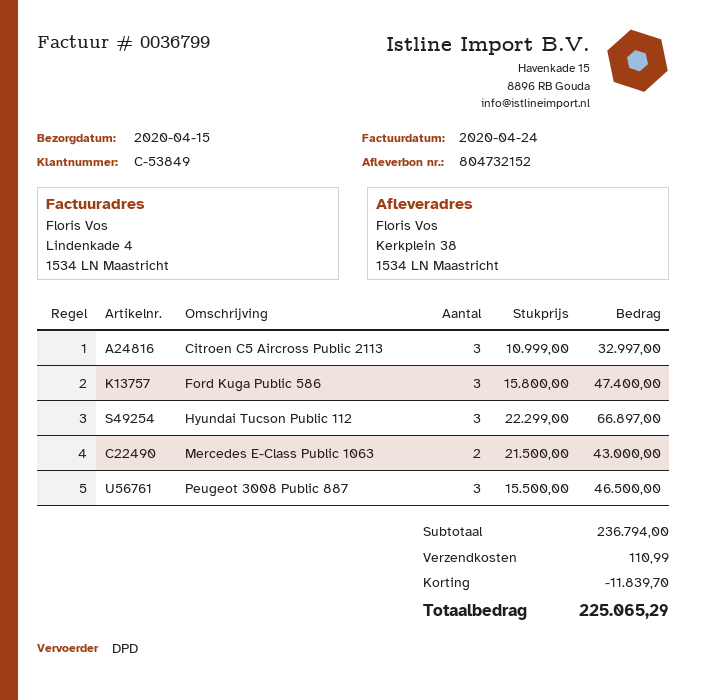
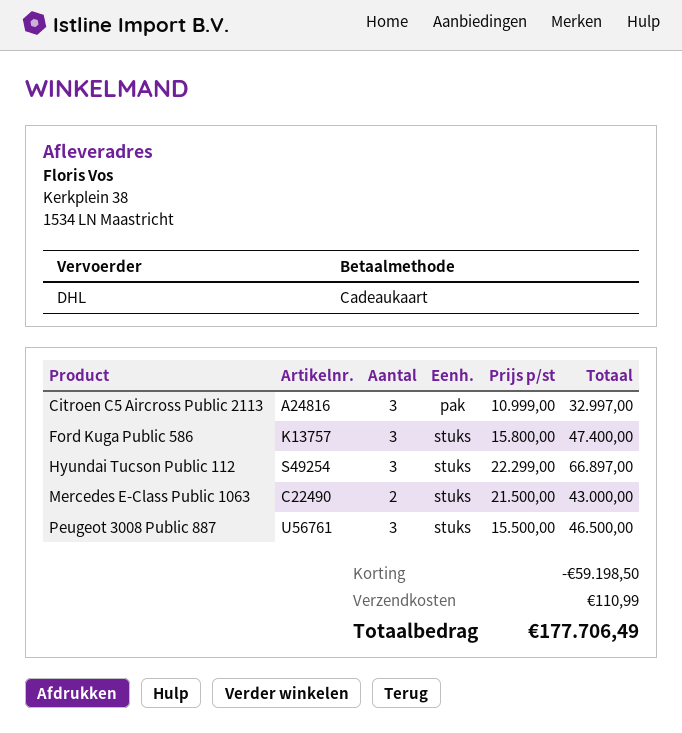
shipping method: DPD -> DHL
discount: 11839.70 -> 59198.50
total: 225065.29 -> 177706.49

